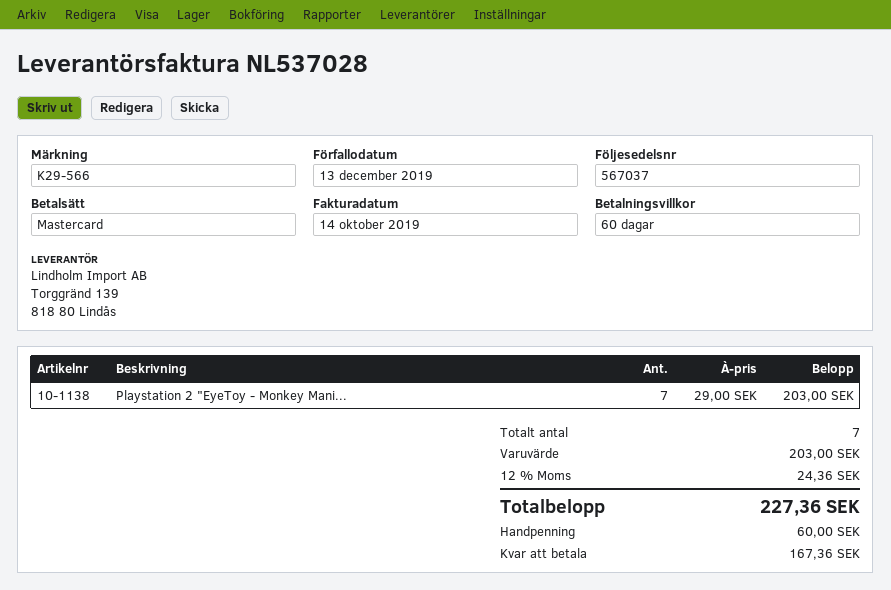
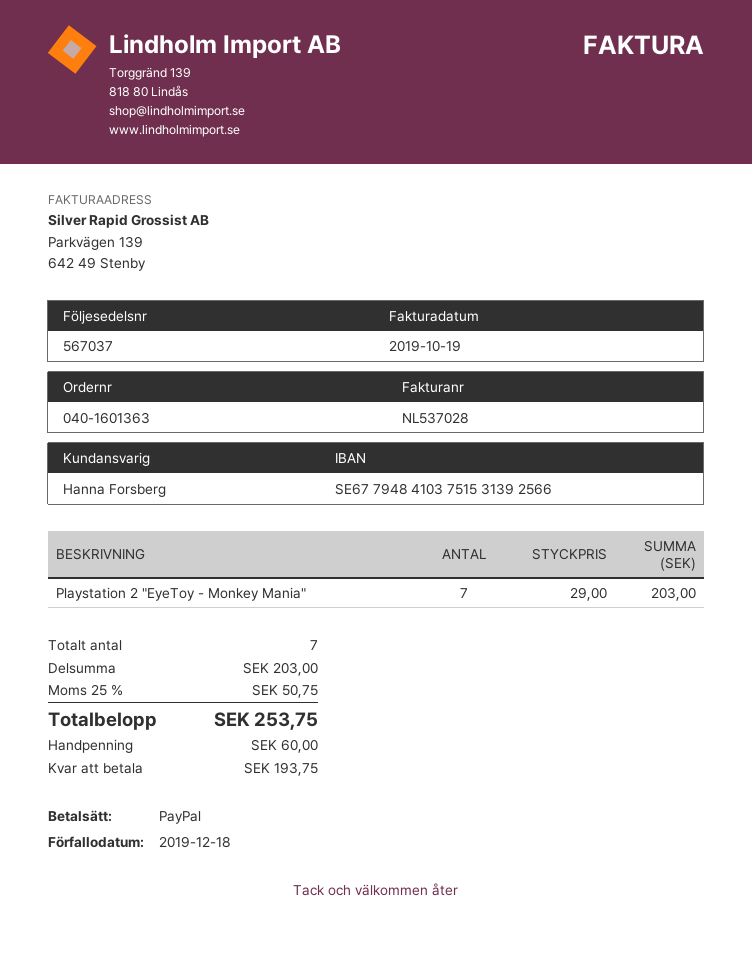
invoice date: 2019-10-14 -> 2019-10-19
due date: 2019-12-13 -> 2019-12-18
payment method: Mastercard -> PayPal
tax: 12% = 24.36 -> 25% = 50.75
total: 227.36 -> 253.75
balance: 167.36 -> 193.75

